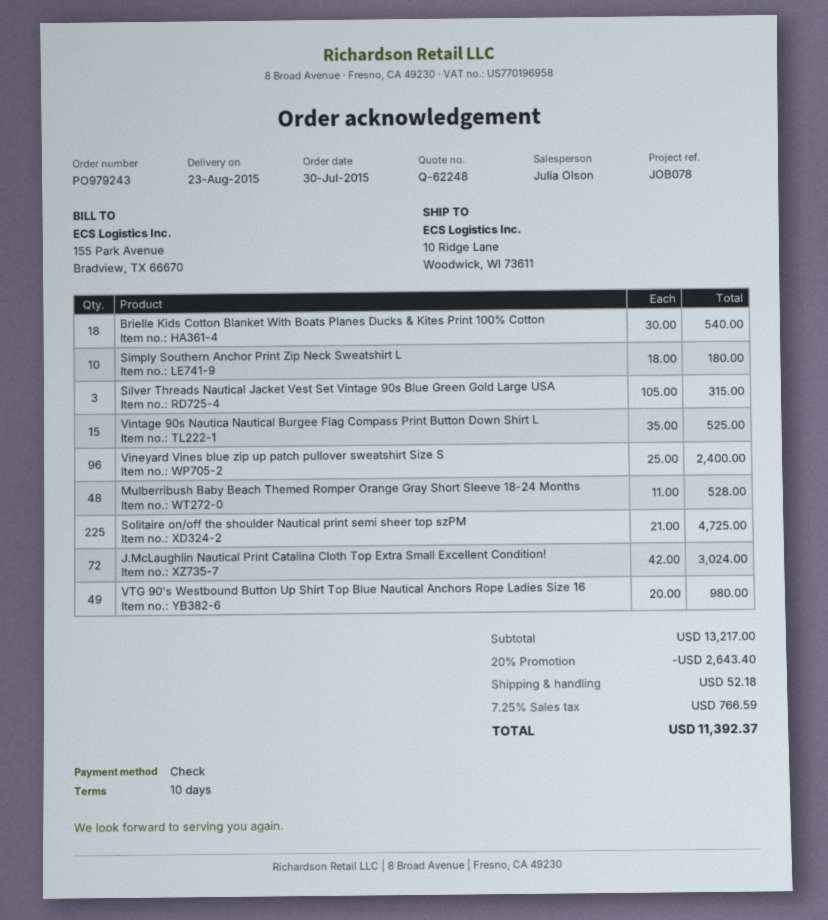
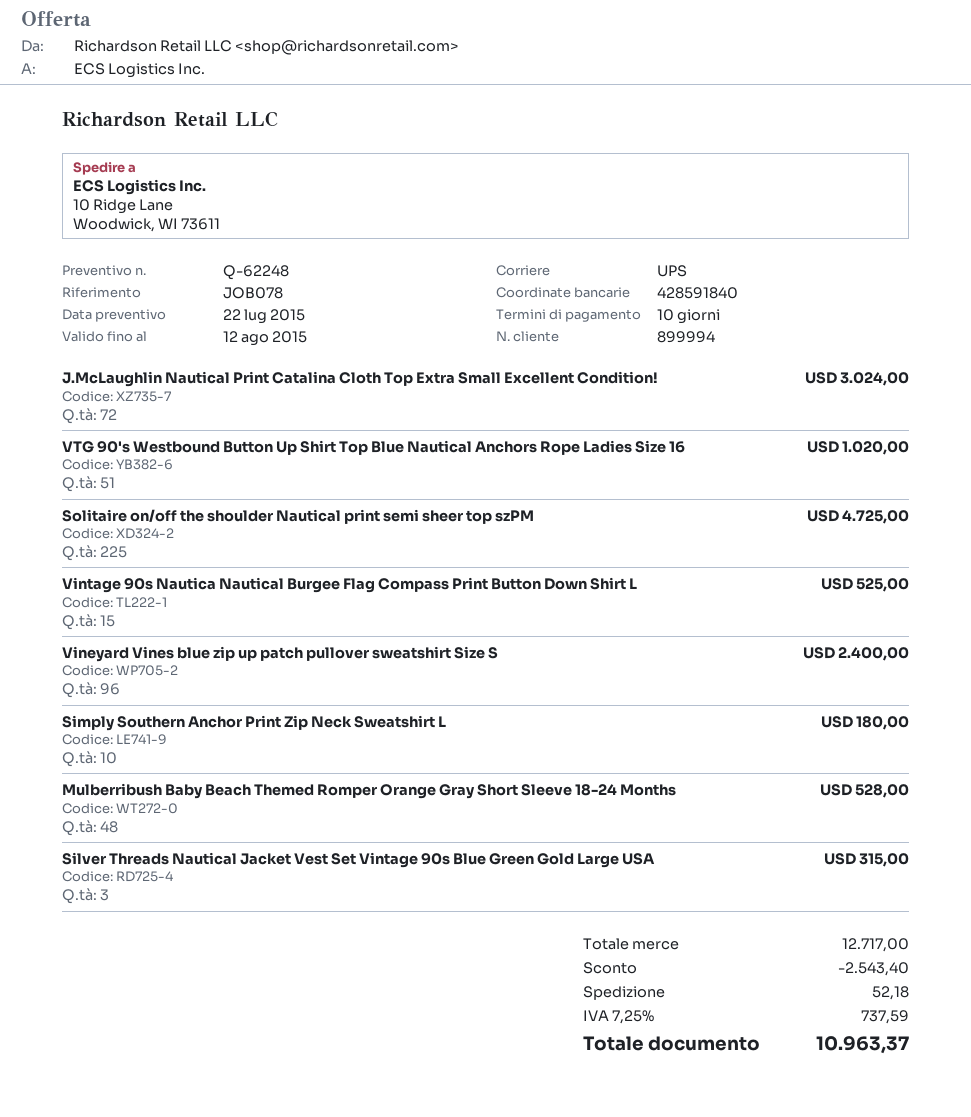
Brielle Kids Cotton Blanket With Boats Planes Ducks & Kites Print 100% Cotton: 18 for 540.00 -> none
VTG 90's Westbound Button Up Shirt Top Blue Nautical Anchors Rope Ladies Size 16: 49 for 980.00 -> 51 for 1020.00
subtotal: 13217.00 -> 12717.00
discount: 2643.40 -> 2543.40
tax: 7.25% = 766.59 -> 7.25% = 737.59
total: 11392.37 -> 10963.37

